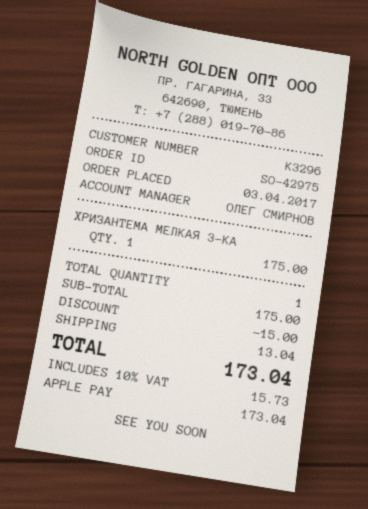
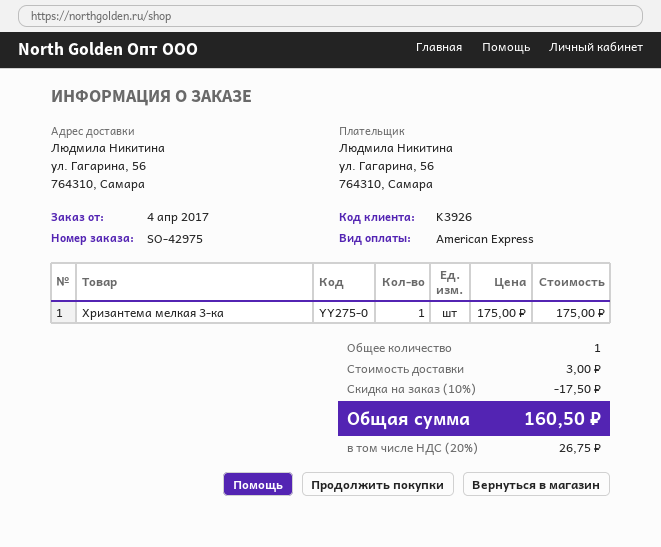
order date: 2017-04-03 -> 2017-04-04
customer number: K3296 -> K3926
payment method: Apple Pay -> American Express
discount: 15.00 -> 17.50
shipping: 13.04 -> 3.00
tax: 10% = 15.73 -> 20% = 26.75
total: 173.04 -> 160.50

